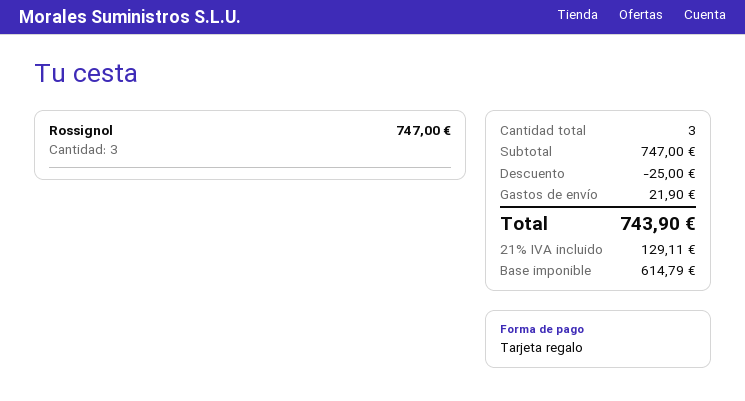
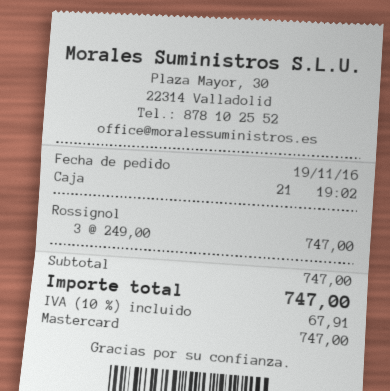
payment method: gift card -> Mastercard
discount: 25.00 -> none
shipping: 21.90 -> none
tax: 21% = 129.11 -> 10% = 67.91
total: 743.90 -> 747.00

